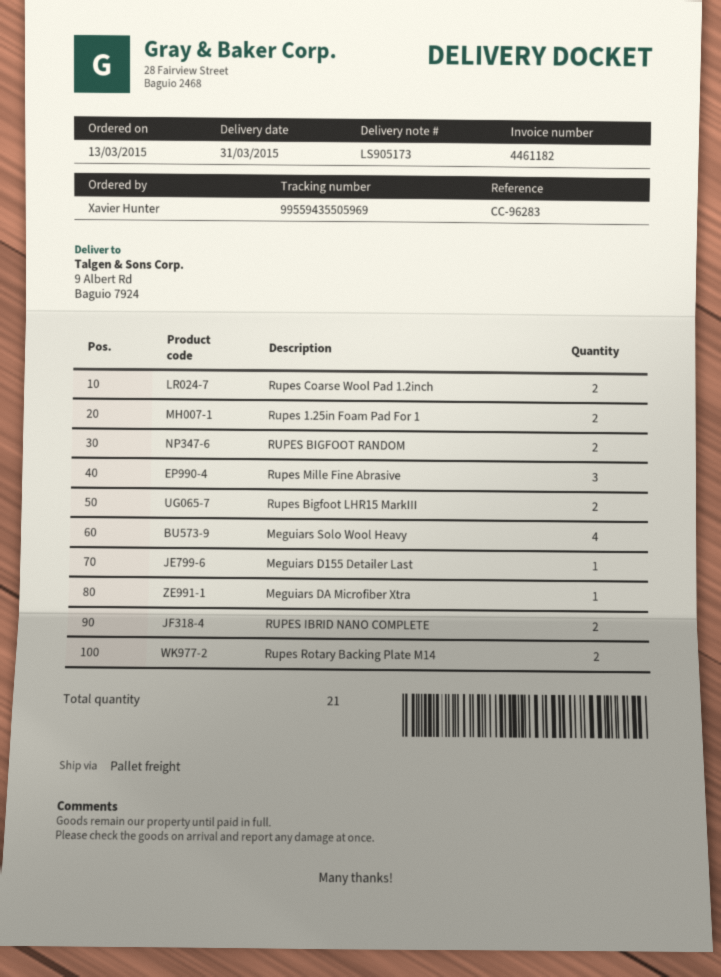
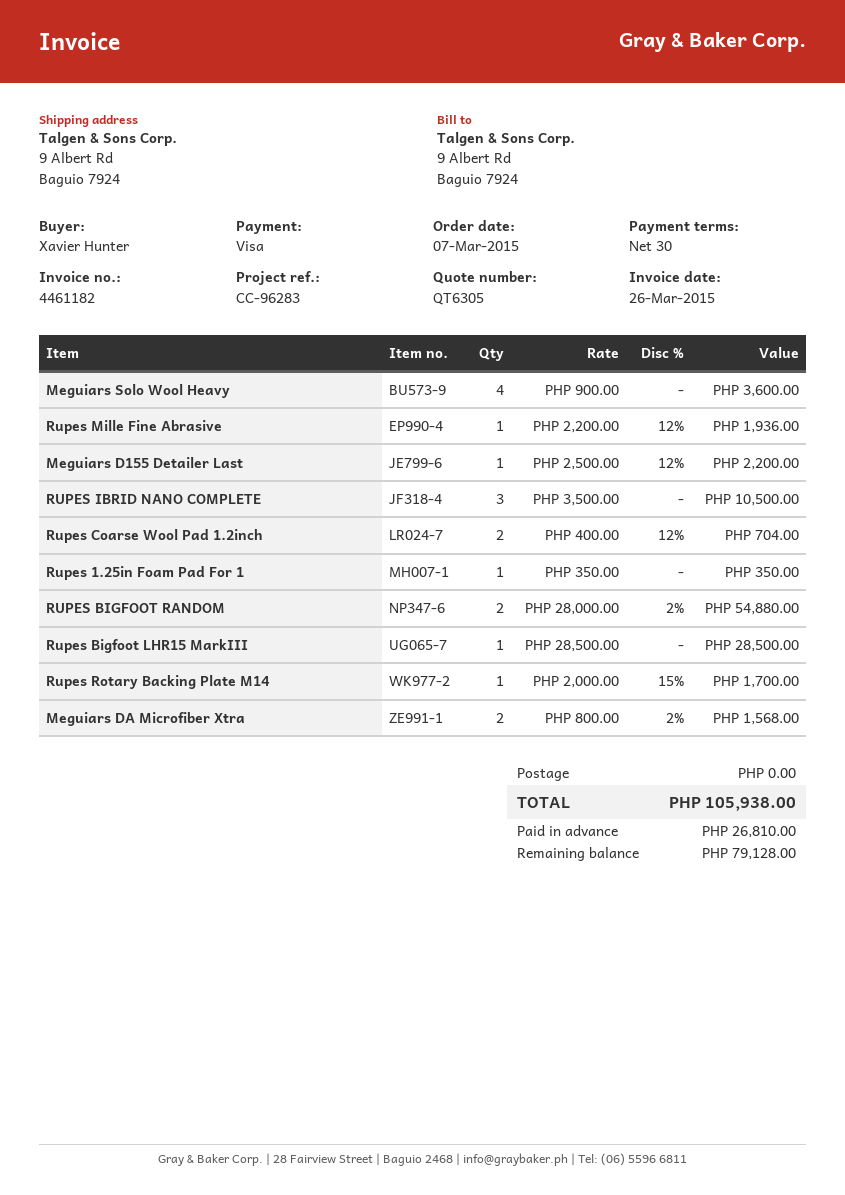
order date: 2015-03-13 -> 2015-03-07
Rupes 1.25in Foam Pad For 1: 2 -> 1
Rupes Mille Fine Abrasive: 3 -> 1
Rupes Bigfoot LHR15 MarkIII: 2 -> 1
Meguiars DA Microfiber Xtra: 1 -> 2
RUPES IBRID NANO COMPLETE: 2 -> 3
Rupes Rotary Backing Plate M14: 2 -> 1

